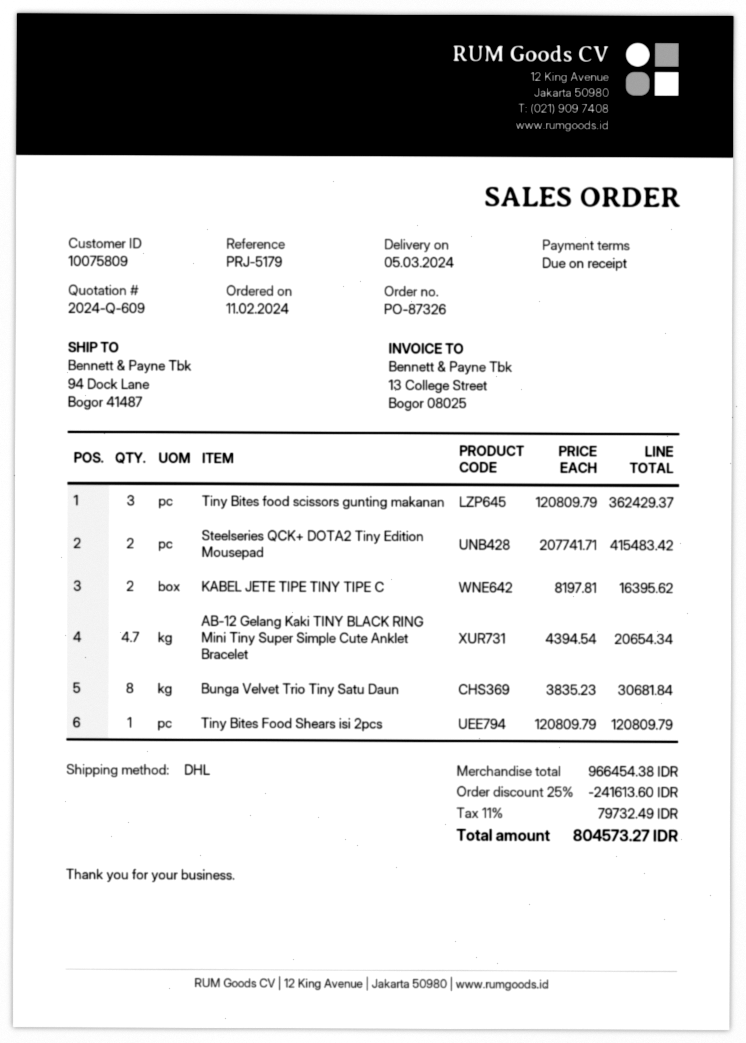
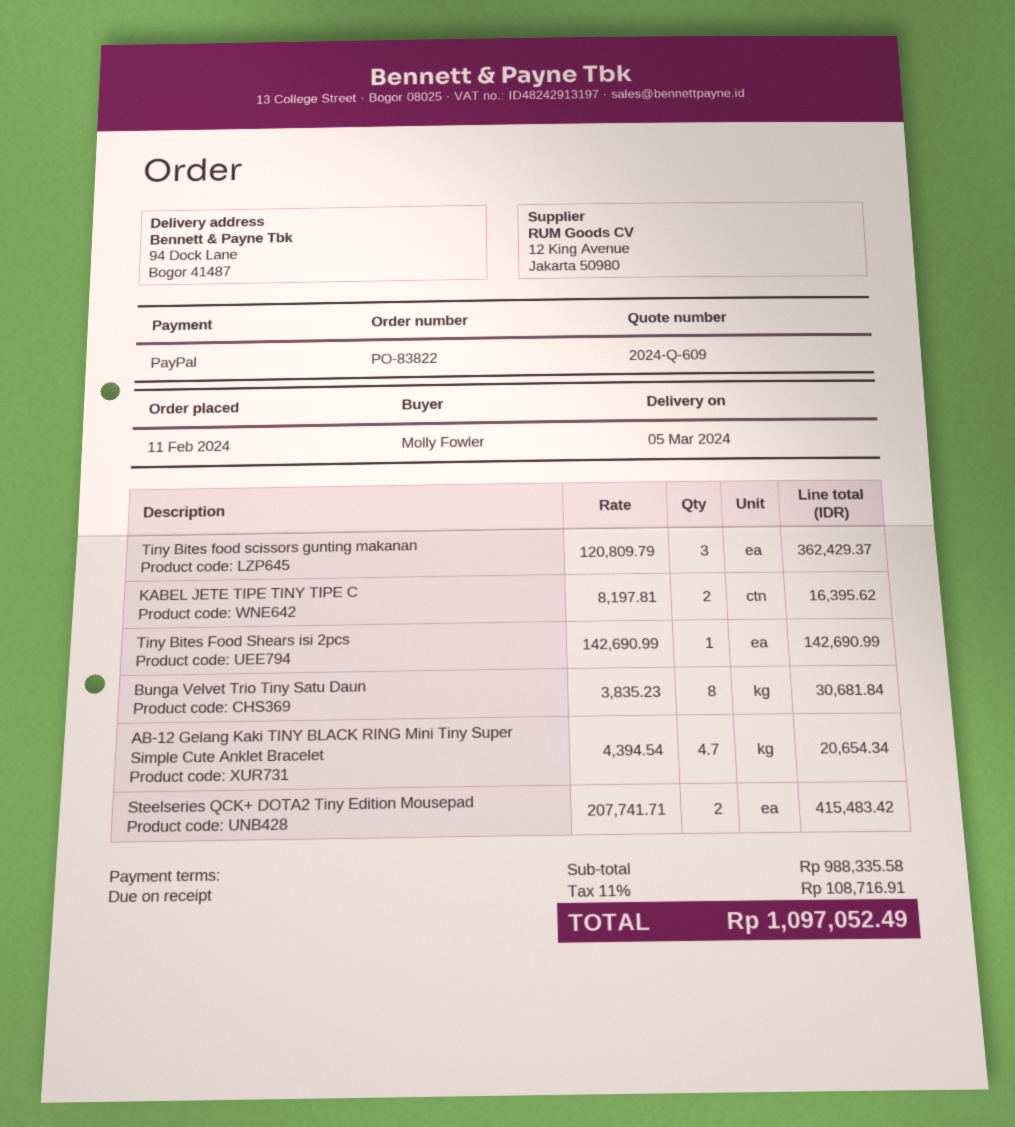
order number: PO-87326 -> PO-83822
Tiny Bites Food Shears isi 2pcs: 1 x 120809.79 = 120809.79 -> 1 x 142690.99 = 142690.99
subtotal: 966454.38 -> 988335.58
discount: 25% = 241613.60 -> none
tax: 11% = 79732.49 -> 11% = 108716.91
total: 804573.27 -> 1097052.49

